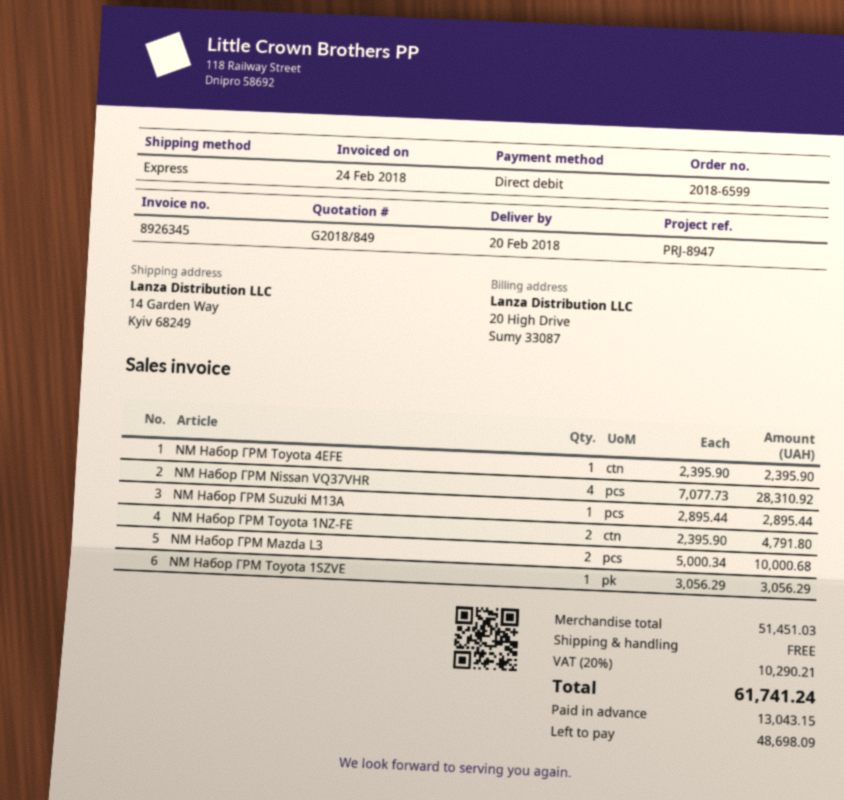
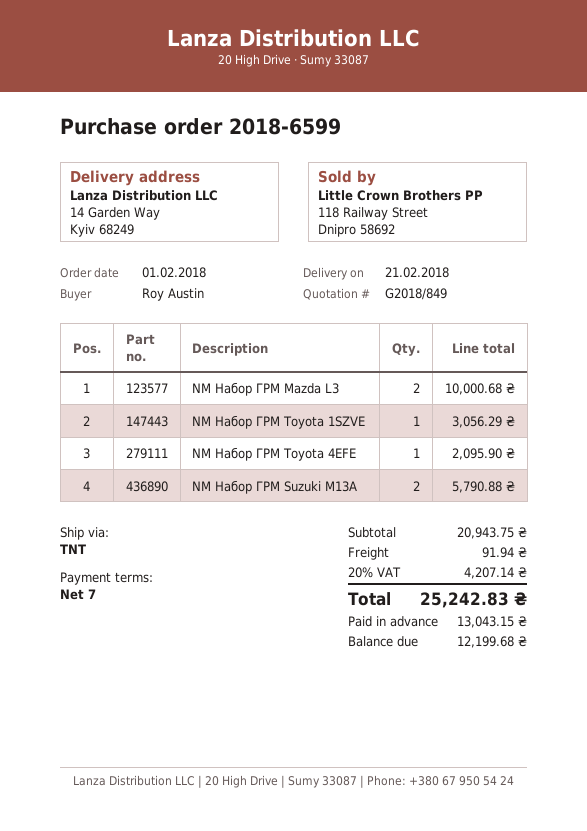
delivery date: 2018-02-20 -> 2018-02-21
shipping method: express -> TNT
NM Набор ГРМ Toyota 4EFE: 1 for 2395.90 -> 1 for 2095.90
NM Набор ГРМ Nissan VQ37VHR: 4 for 28310.92 -> none
NM Набор ГРМ Suzuki M13A: 1 for 2895.44 -> 2 for 5790.88
NM Набор ГРМ Toyota 1NZ-FE: 2 for 4791.80 -> none
subtotal: 51451.03 -> 20943.75
shipping: 0.00 -> 91.94
tax: 20% = 10290.21 -> 20% = 4207.14
total: 61741.24 -> 25242.83
balance: 48698.09 -> 12199.68

